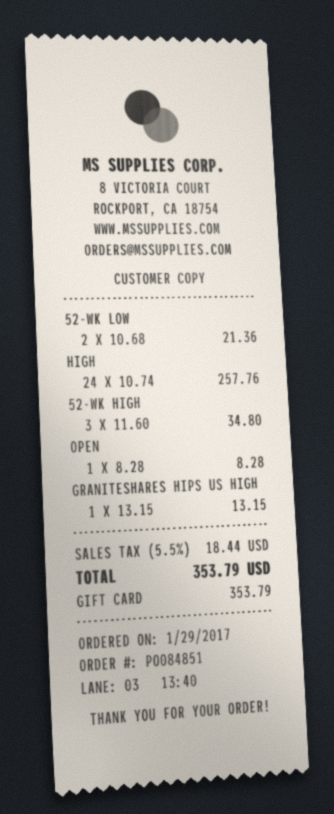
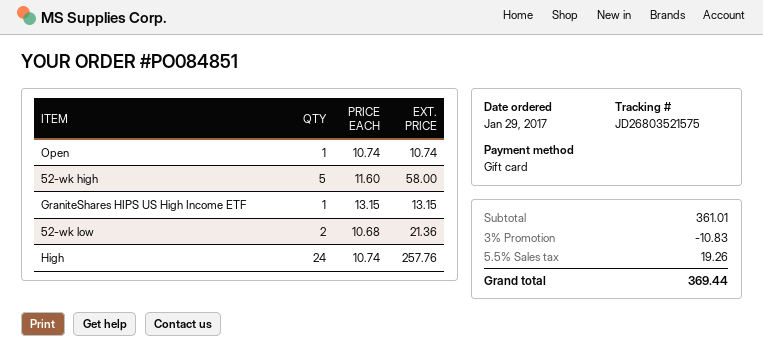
52-WK HIGH: 3 x 11.60 = 34.80 -> 5 x 11.60 = 58.00
OPEN: 1 x 8.28 = 8.28 -> 1 x 10.74 = 10.74
discount: none -> 3% = 10.83
tax: 5.5% = 18.44 -> 5.5% = 19.26
total: 353.79 -> 369.44

